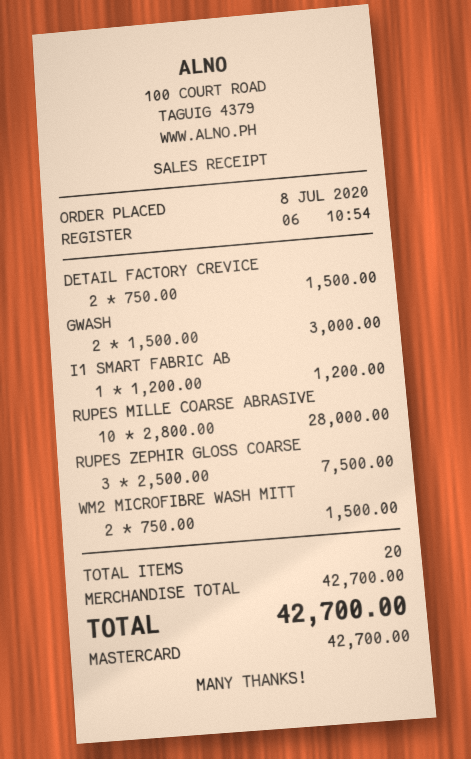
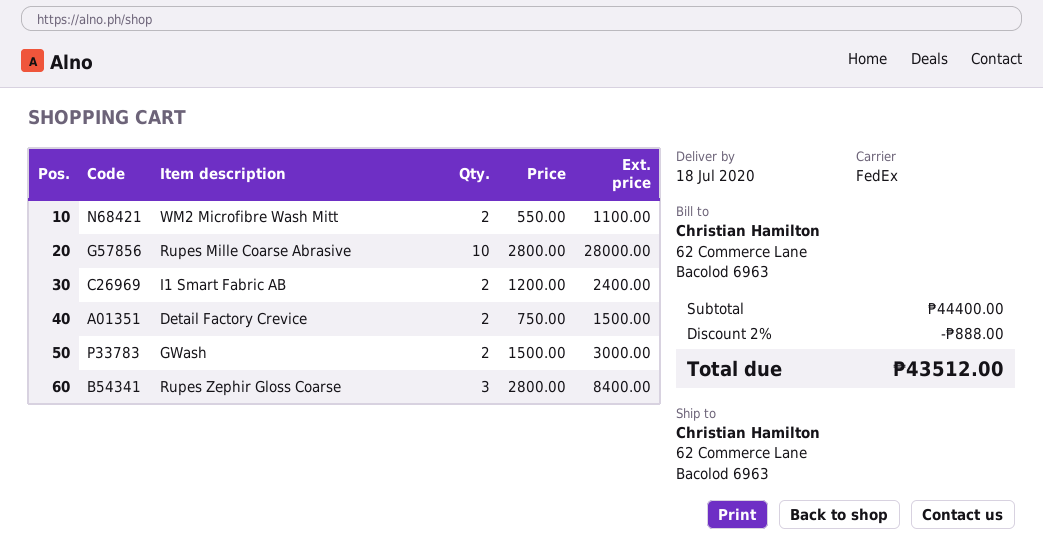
I1 SMART FABRIC AB: 1 x 1200.00 = 1200.00 -> 2 x 1200.00 = 2400.00
RUPES ZEPHIR GLOSS COARSE: 3 x 2500.00 = 7500.00 -> 3 x 2800.00 = 8400.00
WM2 MICROFIBRE WASH MITT: 2 x 750.00 = 1500.00 -> 2 x 550.00 = 1100.00
subtotal: 42700.00 -> 44400.00
discount: none -> 2% = 888.00
total: 42700.00 -> 43512.00

